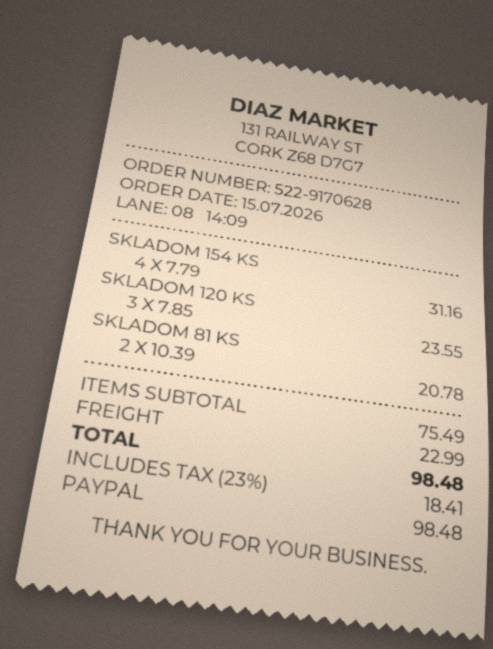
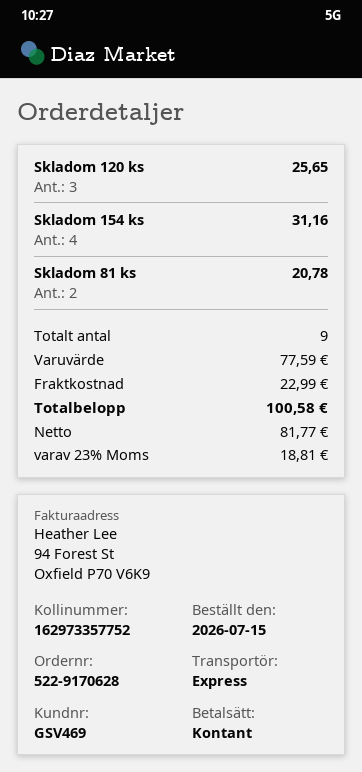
payment method: PayPal -> cash
SKLADOM 120 KS: 3 for 23.55 -> 3 for 25.65
subtotal: 75.49 -> 77.59
tax: 23% = 18.41 -> 23% = 18.81
total: 98.48 -> 100.58

